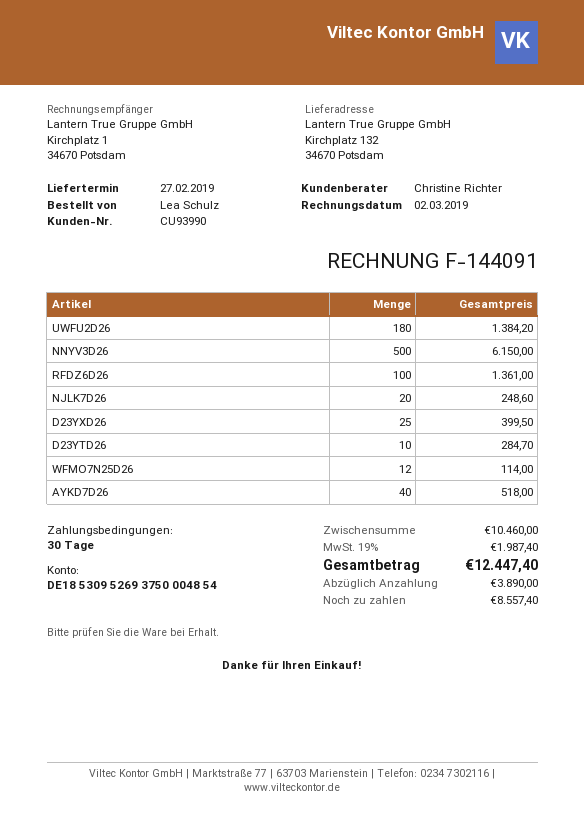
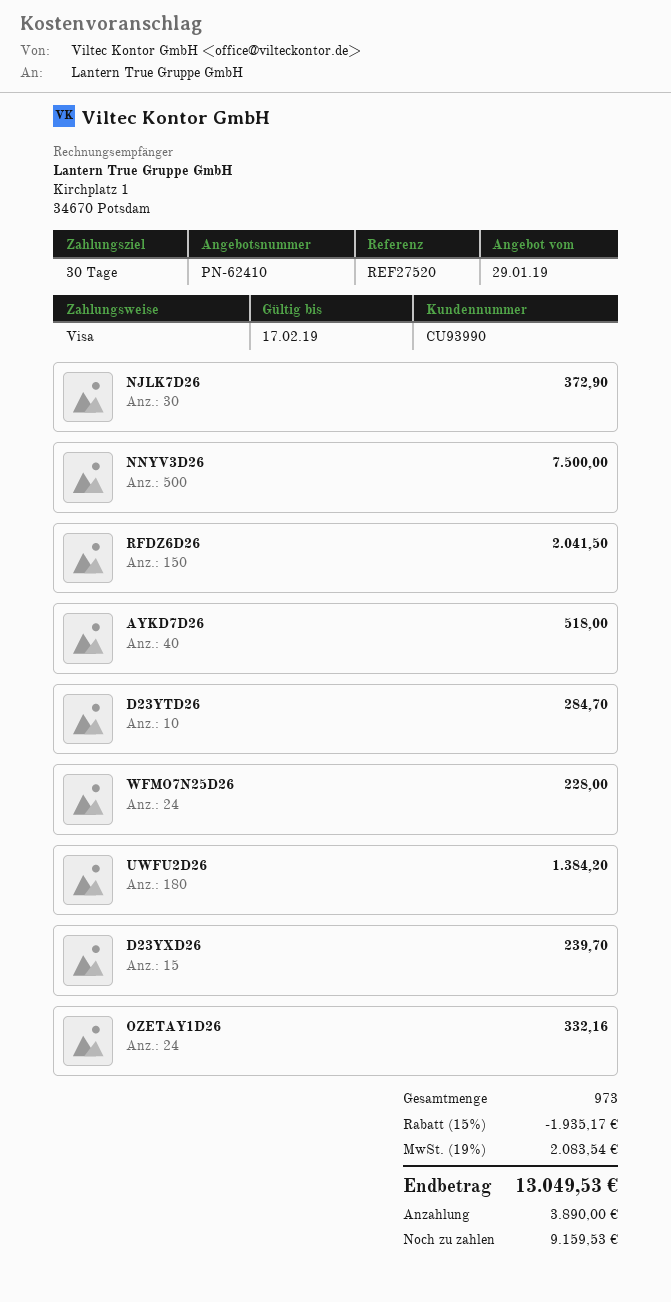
NNYV3D26: 500 for 6150.00 -> 500 for 7500.00
RFDZ6D26: 100 for 1361.00 -> 150 for 2041.50
NJLK7D26: 20 for 248.60 -> 30 for 372.90
D23YXD26: 25 for 399.50 -> 15 for 239.70
WFMO7N25D26: 12 for 114.00 -> 24 for 228.00
OZETAY1D26: none -> 24 for 332.16
discount: none -> 15% = 1935.17
tax: 19% = 1987.40 -> 19% = 2083.54
total: 12447.40 -> 13049.53
balance: 8557.40 -> 9159.53

